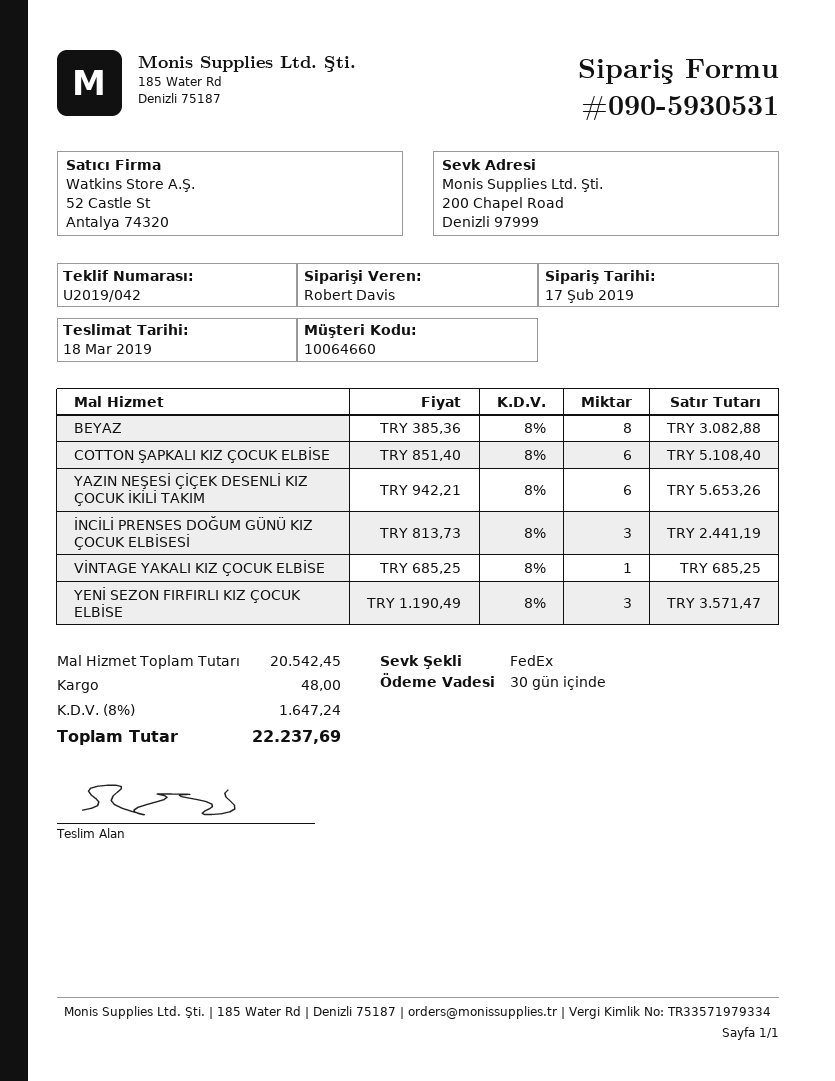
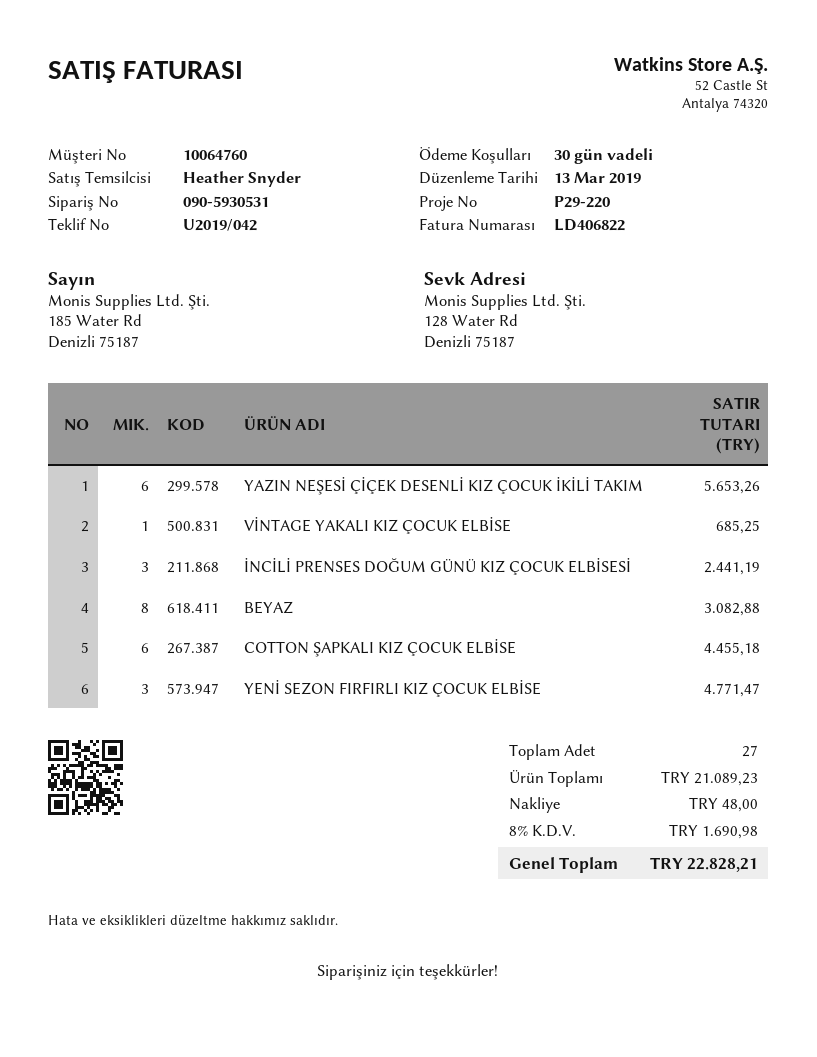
customer number: 10064660 -> 10064760
ship to: 200 Chapel Road, Denizli 97999 -> 128 Water Rd, Denizli 75187
COTTON ŞAPKALI KIZ ÇOCUK ELBİSE: 6 for 5108.40 -> 6 for 4455.18
YENİ SEZON FIRFIRLI KIZ ÇOCUK ELBİSE: 3 for 3571.47 -> 3 for 4771.47
subtotal: 20542.45 -> 21089.23
tax: 8% = 1647.24 -> 8% = 1690.98
total: 22237.69 -> 22828.21

